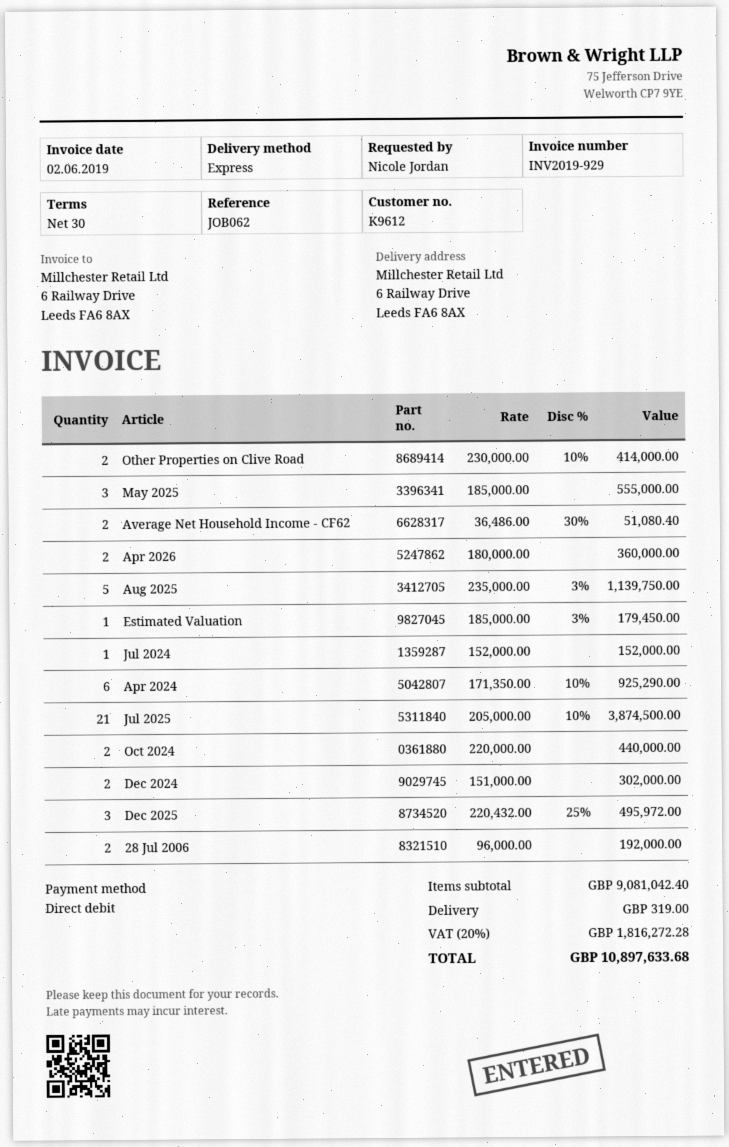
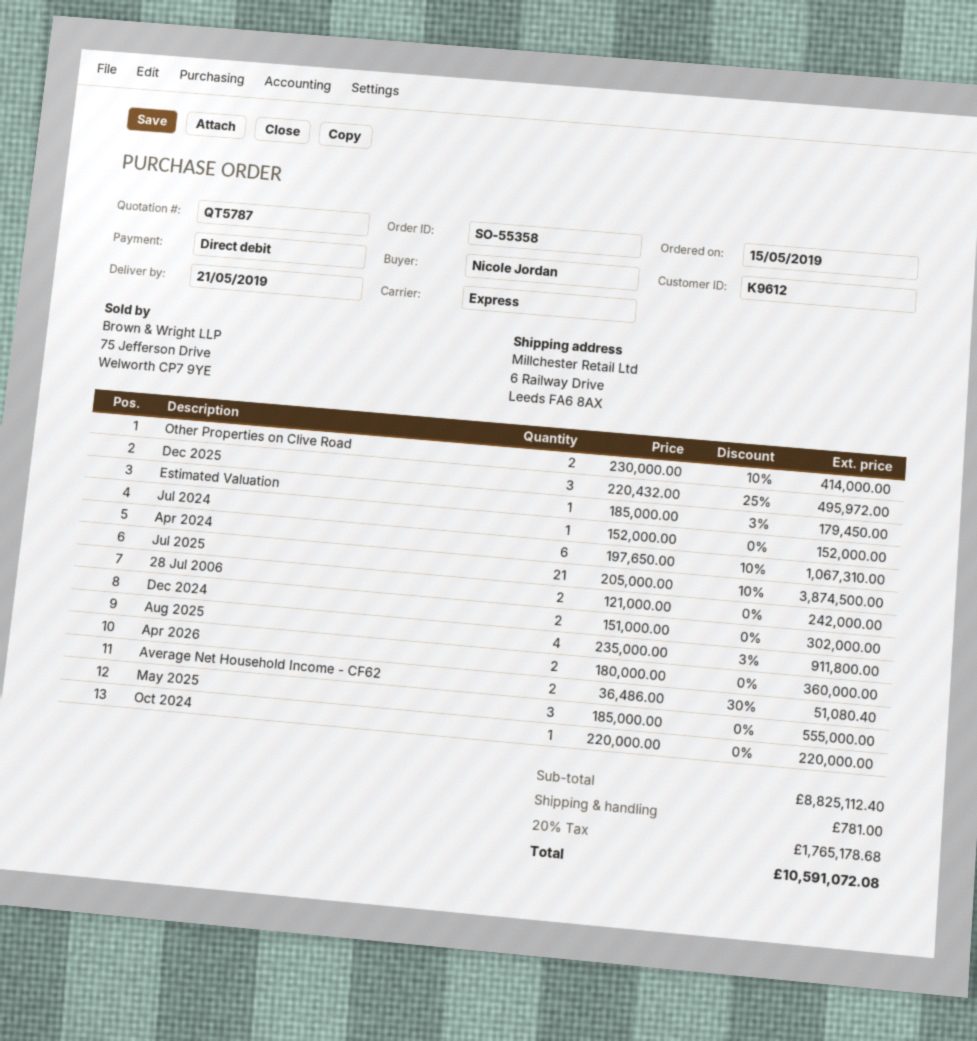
Aug 2025: 5 x 235000.00 - 3% = 1139750.00 -> 4 x 235000.00 - 3% = 911800.00
Apr 2024: 6 x 171350.00 - 10% = 925290.00 -> 6 x 197650.00 - 10% = 1067310.00
Oct 2024: 2 x 220000.00 = 440000.00 -> 1 x 220000.00 = 220000.00
28 Jul 2006: 2 x 96000.00 = 192000.00 -> 2 x 121000.00 = 242000.00
subtotal: 9081042.40 -> 8825112.40
shipping: 319.00 -> 781.00
tax: 20% = 1816272.28 -> 20% = 1765178.68
total: 10897633.68 -> 10591072.08

